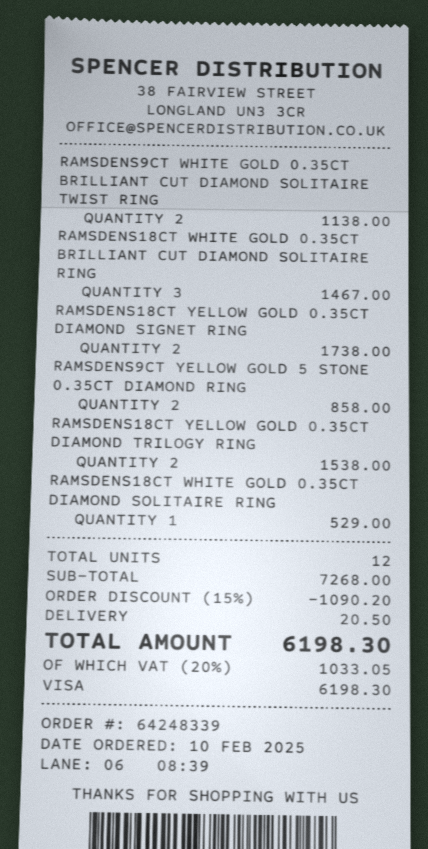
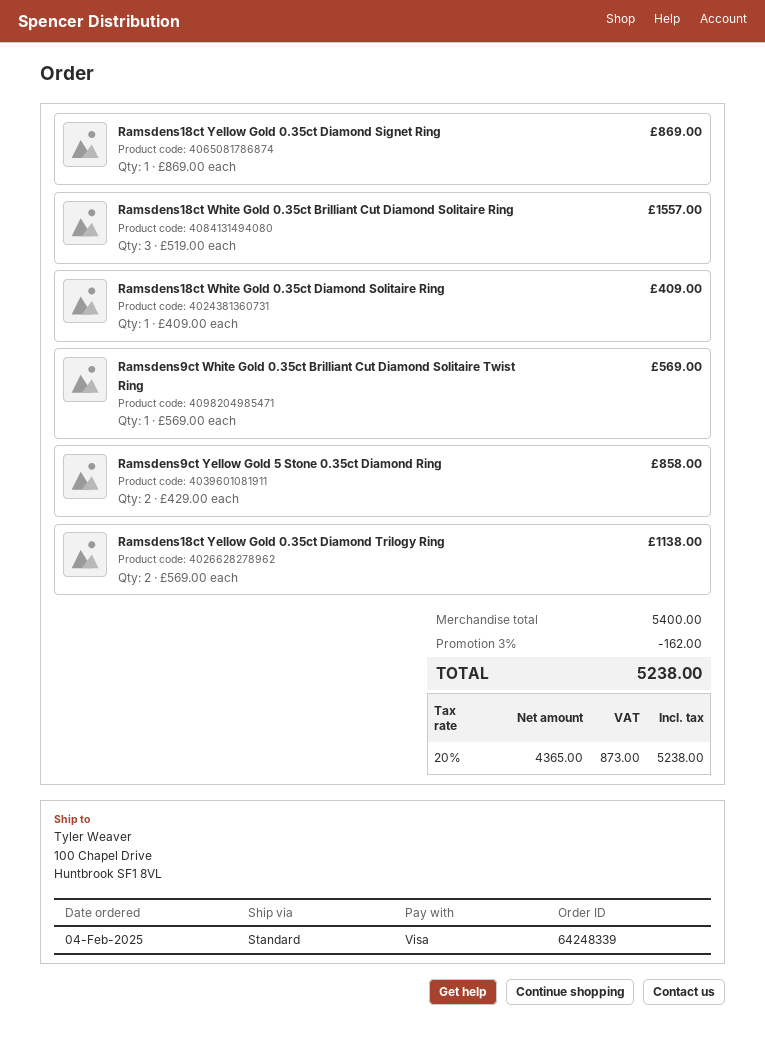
order date: 2025-02-10 -> 2025-02-04
RAMSDENS9CT WHITE GOLD 0.35CT BRILLIANT CUT DIAMOND SOLITAIRE TWIST RING: 2 for 1138.00 -> 1 for 569.00
RAMSDENS18CT WHITE GOLD 0.35CT BRILLIANT CUT DIAMOND SOLITAIRE RING: 3 for 1467.00 -> 3 for 1557.00
RAMSDENS18CT YELLOW GOLD 0.35CT DIAMOND SIGNET RING: 2 for 1738.00 -> 1 for 869.00
RAMSDENS18CT YELLOW GOLD 0.35CT DIAMOND TRILOGY RING: 2 for 1538.00 -> 2 for 1138.00
RAMSDENS18CT WHITE GOLD 0.35CT DIAMOND SOLITAIRE RING: 1 for 529.00 -> 1 for 409.00
subtotal: 7268.00 -> 5400.00
discount: 15% = 1090.20 -> 3% = 162.00
shipping: 20.50 -> none
tax: 20% = 1033.05 -> 20% = 873.00
total: 6198.30 -> 5238.00

